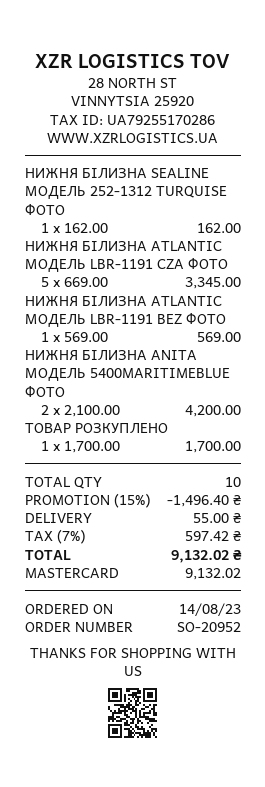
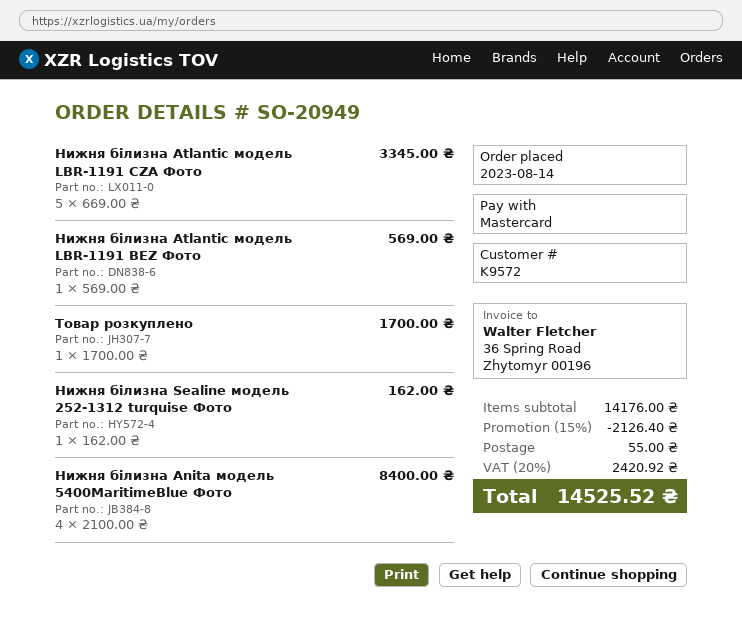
order number: SO-20952 -> SO-20949
НИЖНЯ БІЛИЗНА ANITA МОДЕЛЬ 5400MARITIMEBLUE ФОТО: 2 x 2100.00 = 4200.00 -> 4 x 2100.00 = 8400.00
discount: 15% = 1496.40 -> 15% = 2126.40
tax: 7% = 597.42 -> 20% = 2420.92
total: 9132.02 -> 14525.52

